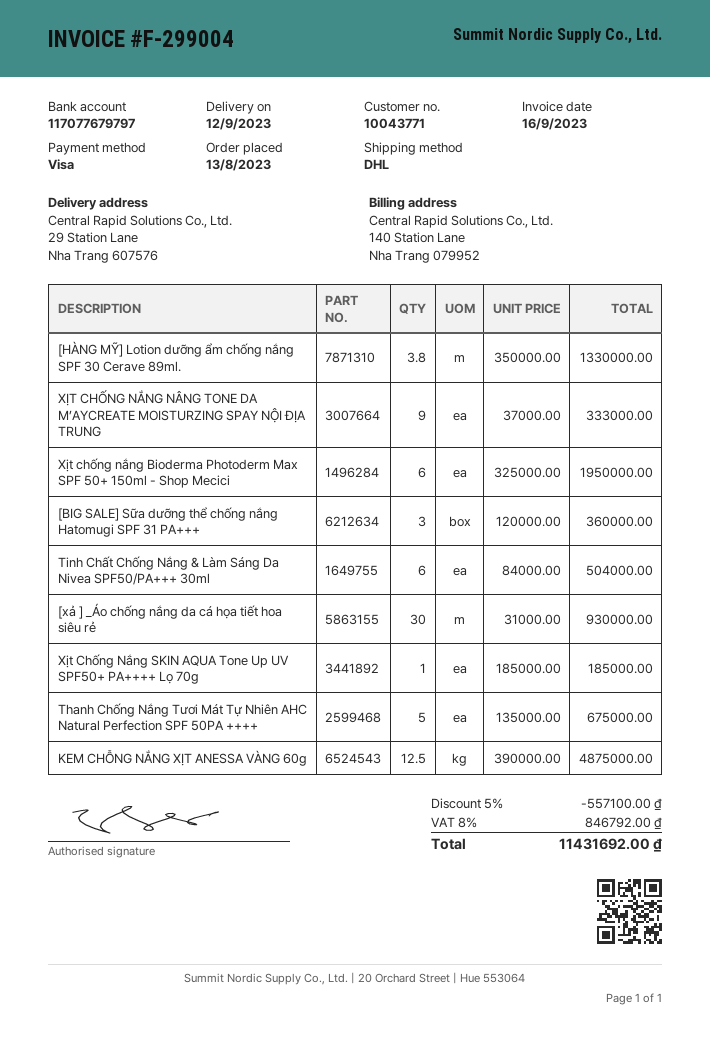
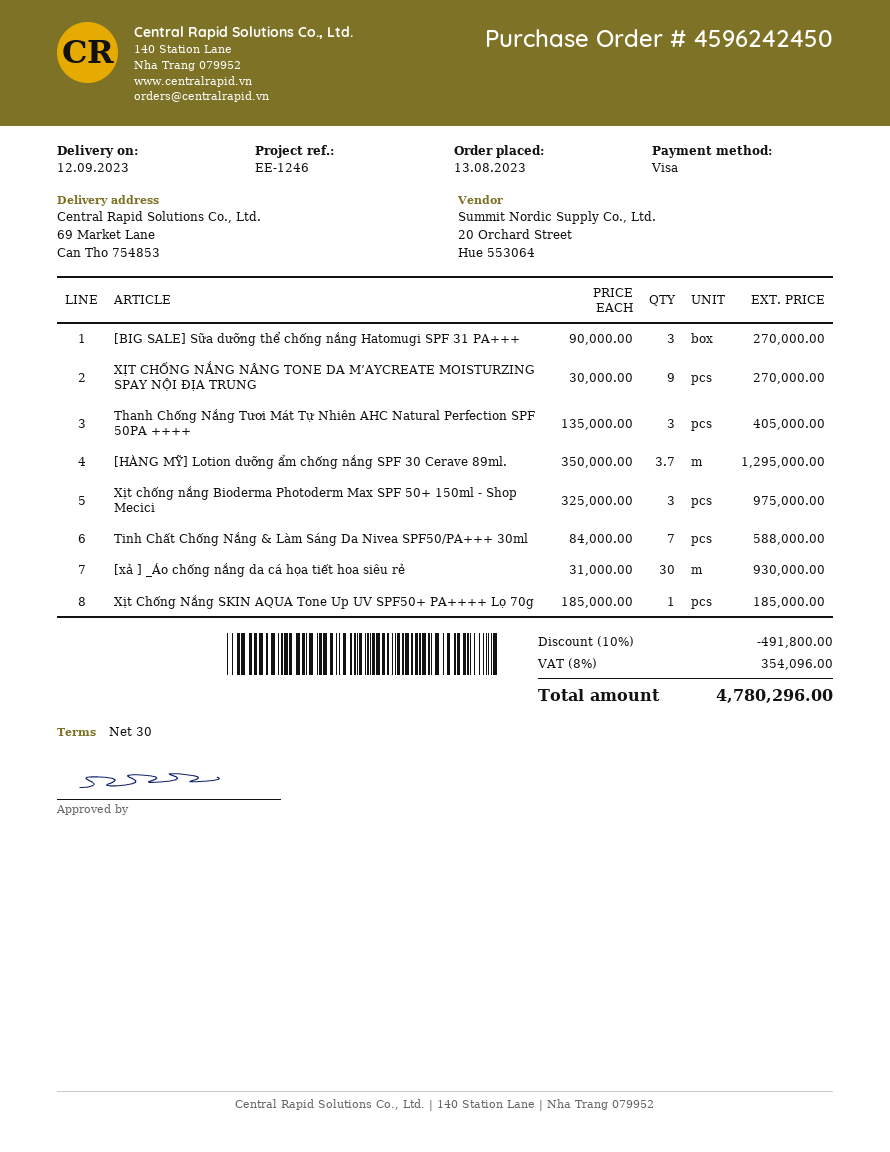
ship to: 29 Station Lane, Nha Trang 607576 -> 69 Market Lane, Can Tho 754853
[HÀNG MỸ] Lotion dưỡng ẩm chống nắng SPF 30 Cerave 89ml.: 3.8 x 350000.00 = 1330000.00 -> 3.7 x 350000.00 = 1295000.00
XỊT CHỐNG NẮNG NÂNG TONE DA M’AYCREATE MOISTURZING SPAY NỘI ĐỊA TRUNG: 9 x 37000.00 = 333000.00 -> 9 x 30000.00 = 270000.00
Xịt chống nắng Bioderma Photoderm Max SPF 50+ 150ml - Shop Mecici: 6 x 325000.00 = 1950000.00 -> 3 x 325000.00 = 975000.00
[BIG SALE] Sữa dưỡng thể chống nắng Hatomugi SPF 31 PA+++: 3 x 120000.00 = 360000.00 -> 3 x 90000.00 = 270000.00
Tinh Chất Chống Nắng & Làm Sáng Da Nivea SPF50/PA+++ 30ml: 6 x 84000.00 = 504000.00 -> 7 x 84000.00 = 588000.00
Thanh Chống Nắng Tươi Mát Tự Nhiên AHC Natural Perfection SPF 50PA ++++: 5 x 135000.00 = 675000.00 -> 3 x 135000.00 = 405000.00
KEM CHỖNG NẮNG XỊT ANESSA VÀNG 60g: 12.5 x 390000.00 = 4875000.00 -> none
discount: 5% = 557100.00 -> 10% = 491800.00
tax: 8% = 846792.00 -> 8% = 354096.00
total: 11431692.00 -> 4780296.00

